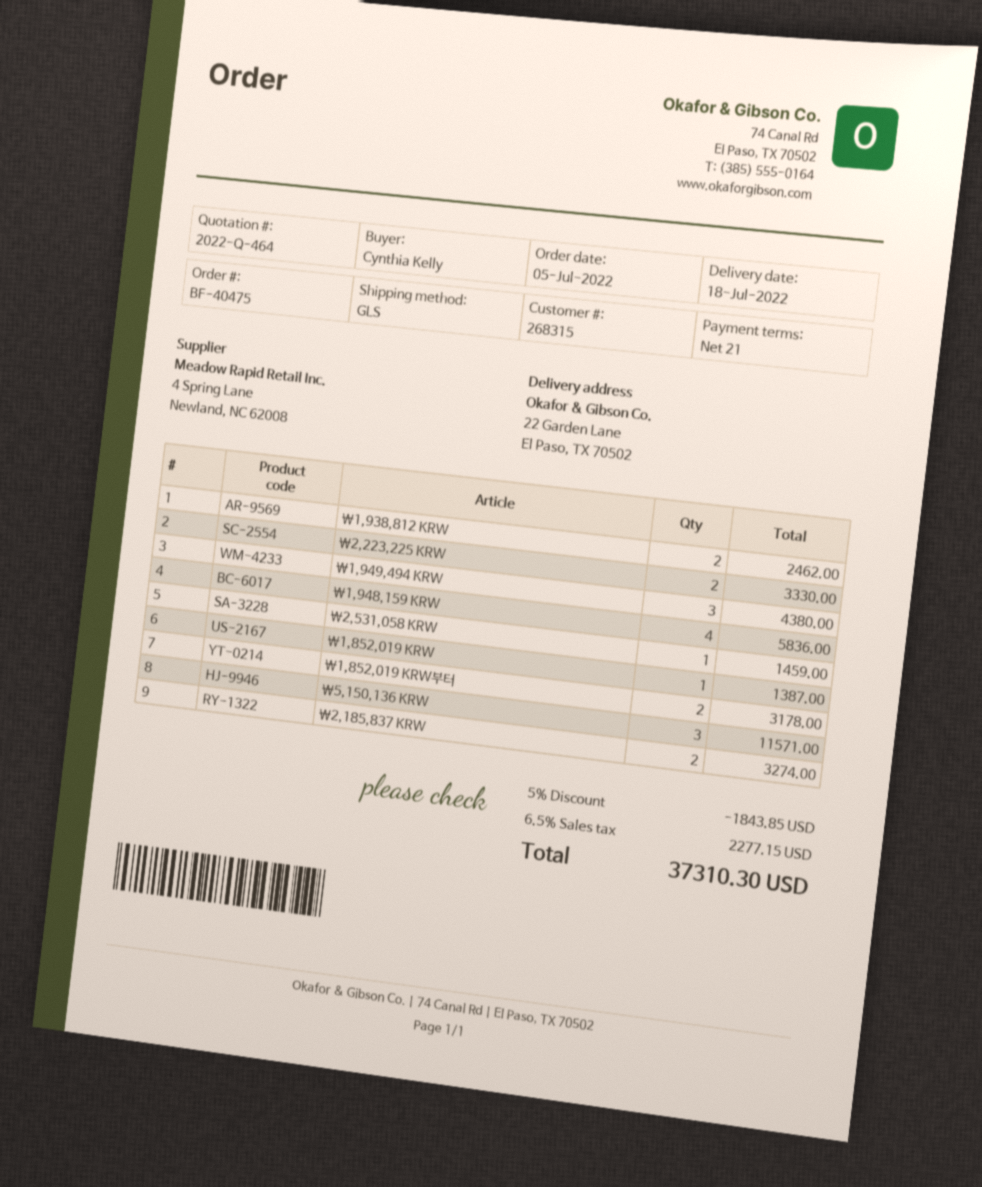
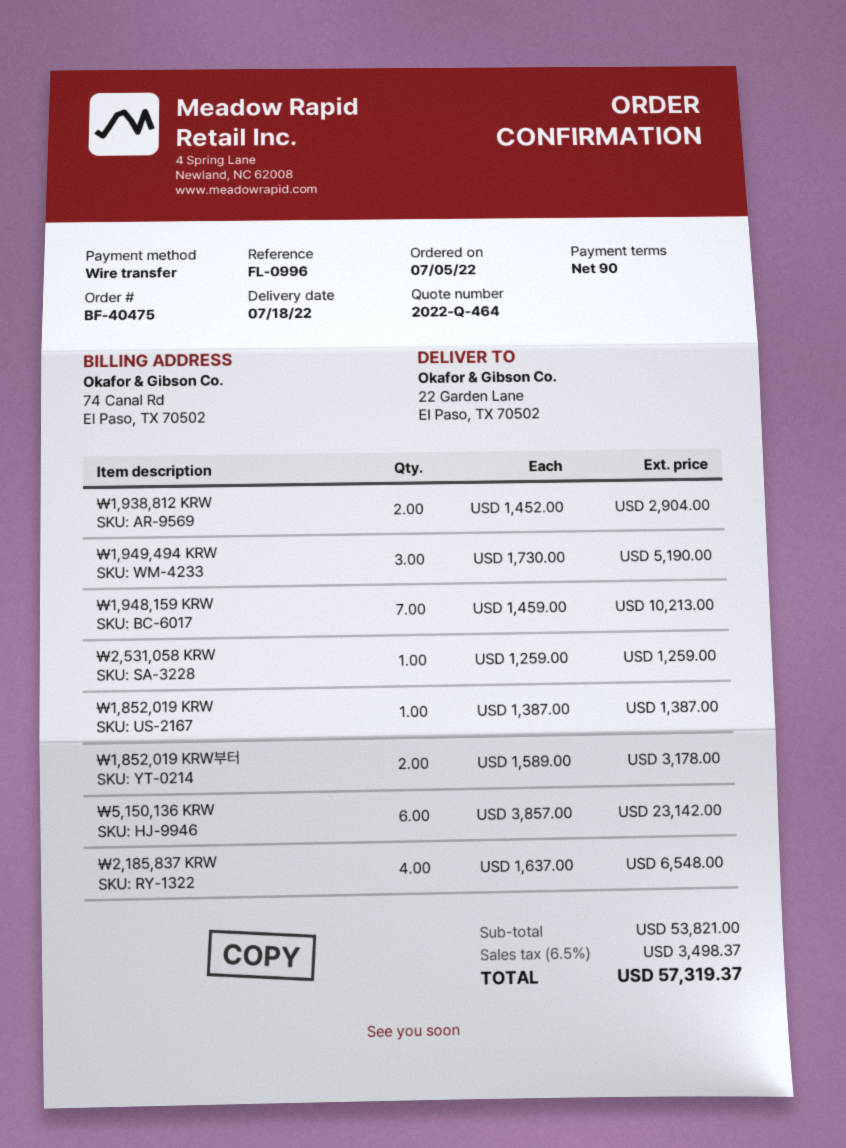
payment terms: 21 days -> 90 days
₩1,938,812 KRW: 2 for 2462.00 -> 2 for 2904.00
₩2,223,225 KRW: 2 for 3330.00 -> none
₩1,949,494 KRW: 3 for 4380.00 -> 3 for 5190.00
₩1,948,159 KRW: 4 for 5836.00 -> 7 for 10213.00
₩2,531,058 KRW: 1 for 1459.00 -> 1 for 1259.00
₩5,150,136 KRW: 3 for 11571.00 -> 6 for 23142.00
₩2,185,837 KRW: 2 for 3274.00 -> 4 for 6548.00
discount: 5% = 1843.85 -> none
tax: 6.5% = 2277.15 -> 6.5% = 3498.37
total: 37310.30 -> 57319.37

